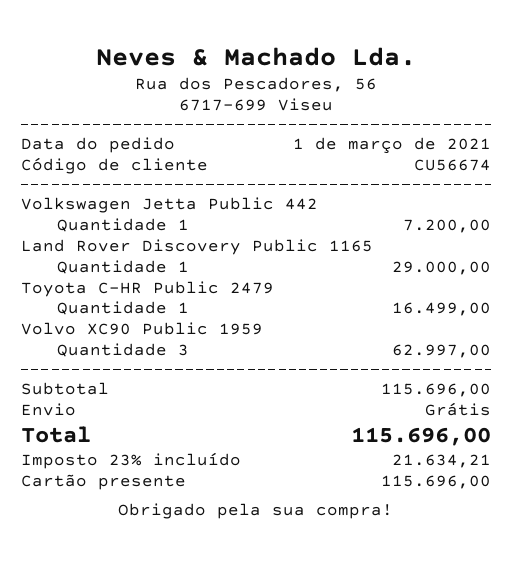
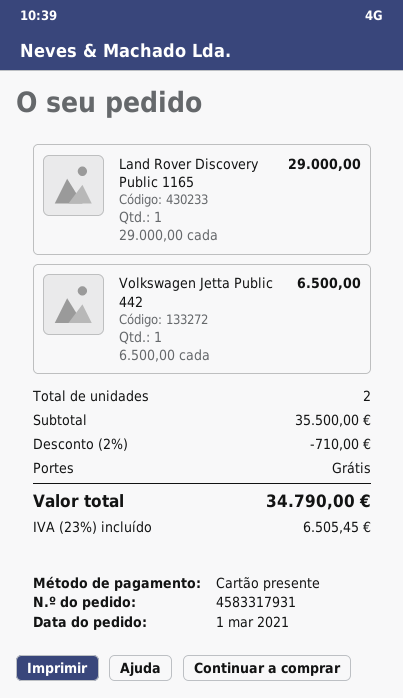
Volkswagen Jetta Public 442: 1 for 7200.00 -> 1 for 6500.00
Toyota C-HR Public 2479: 1 for 16499.00 -> none
Volvo XC90 Public 1959: 3 for 62997.00 -> none
subtotal: 115696.00 -> 35500.00
discount: none -> 2% = 710.00
tax: 23% = 21634.21 -> 23% = 6505.45
total: 115696.00 -> 34790.00

